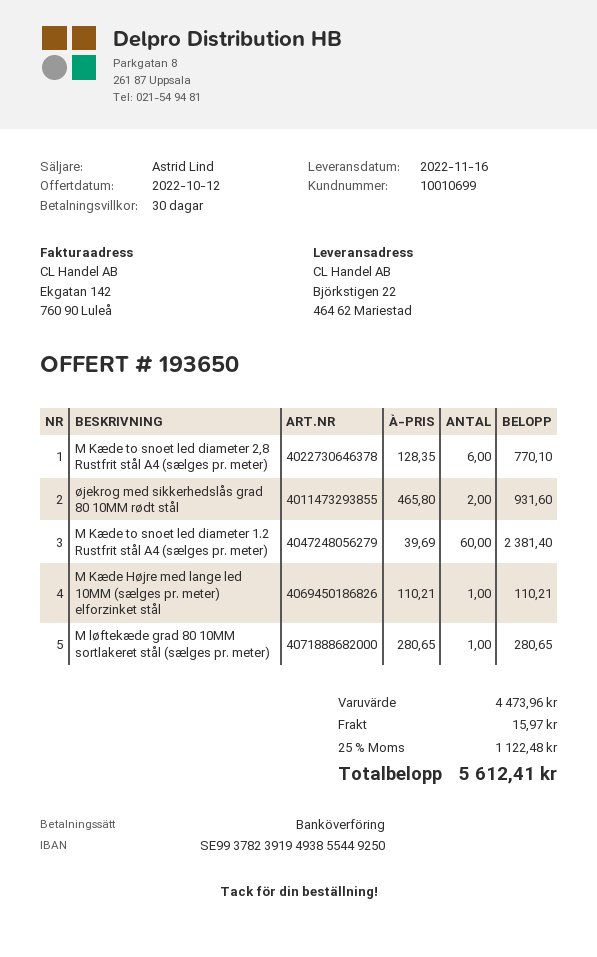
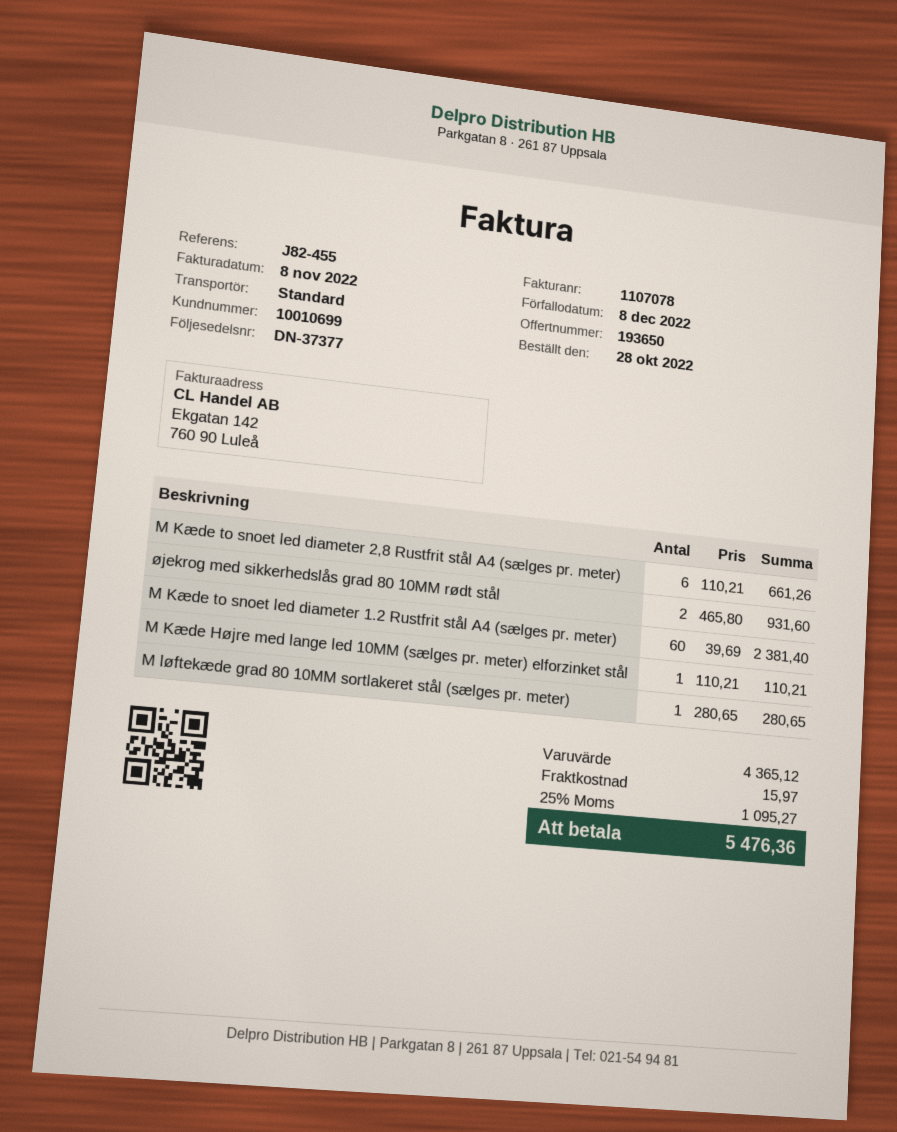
M Kæde to snoet led diameter 2,8 Rustfrit stål A4 (sælges pr. meter): 6 x 128.35 = 770.10 -> 6 x 110.21 = 661.26
subtotal: 4473.96 -> 4365.12
tax: 25% = 1122.48 -> 25% = 1095.27
total: 5612.41 -> 5476.36

